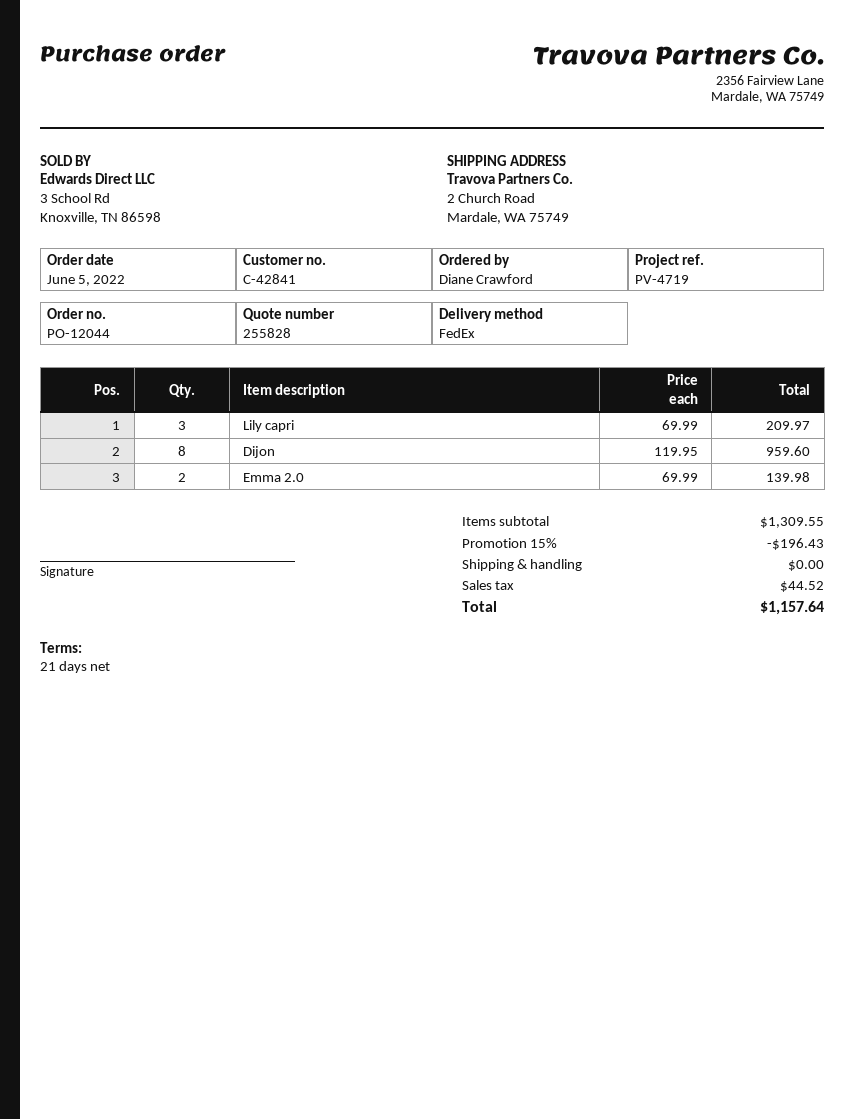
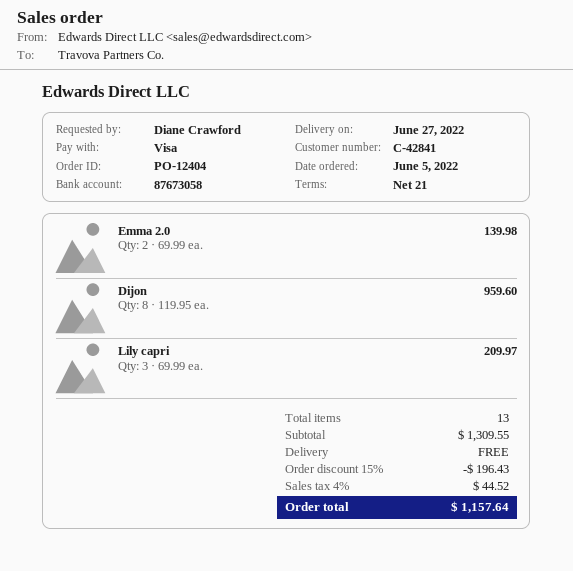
order number: PO-12044 -> PO-12404

